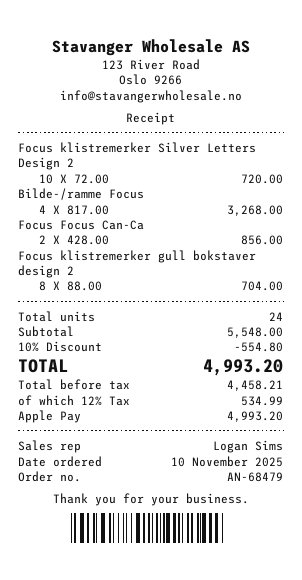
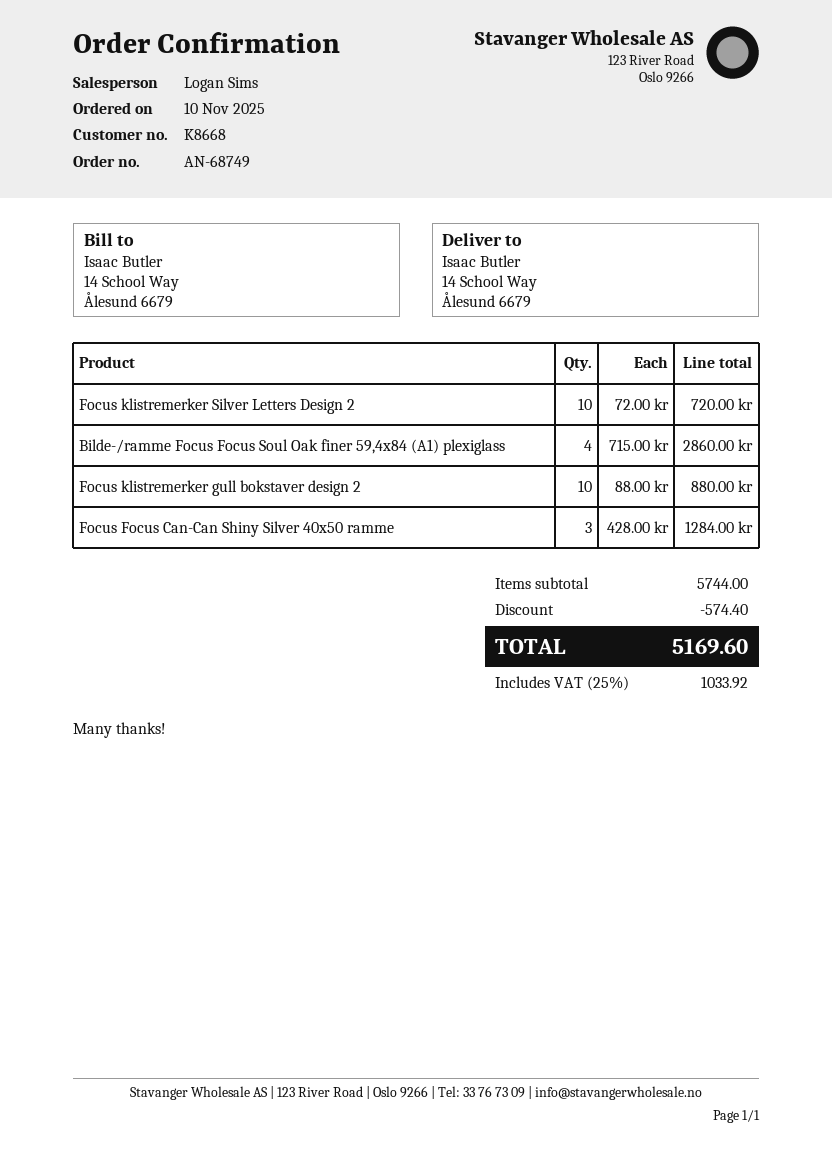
order number: AN-68479 -> AN-68749
Bilde-/ramme Focus: 4 x 817.00 = 3268.00 -> 4 x 715.00 = 2860.00
Focus Focus Can-Ca: 2 x 428.00 = 856.00 -> 3 x 428.00 = 1284.00
Focus klistremerker gull bokstaver design 2: 8 x 88.00 = 704.00 -> 10 x 88.00 = 880.00
subtotal: 5548.00 -> 5744.00
discount: 554.80 -> 574.40
tax: 12% = 534.99 -> 25% = 1033.92
total: 4993.20 -> 5169.60

